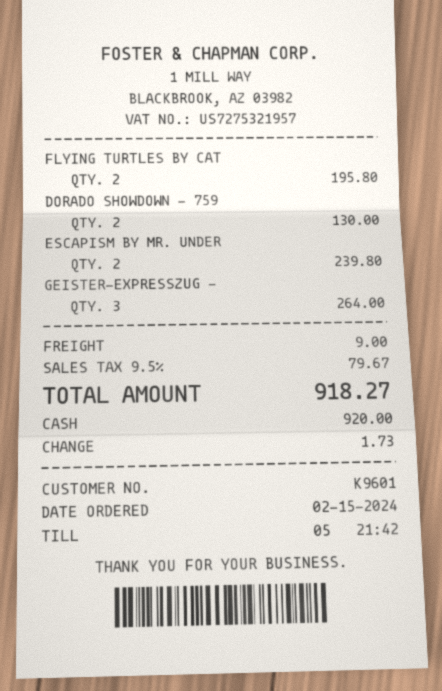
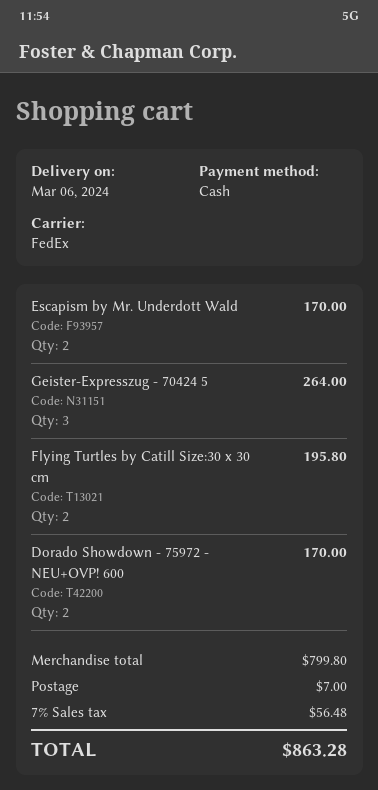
DORADO SHOWDOWN - 759: 2 for 130.00 -> 2 for 170.00
ESCAPISM BY MR. UNDER: 2 for 239.80 -> 2 for 170.00
shipping: 9.00 -> 7.00
tax: 9.5% = 79.67 -> 7% = 56.48
total: 918.27 -> 863.28

